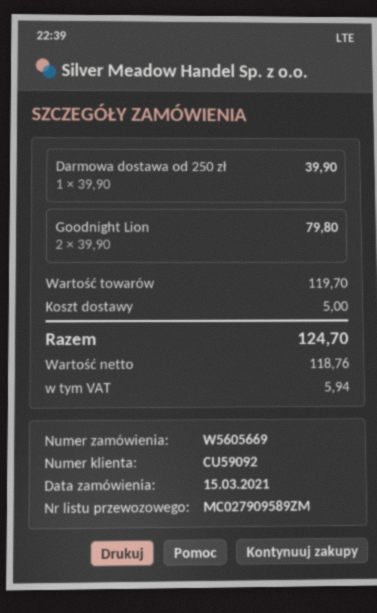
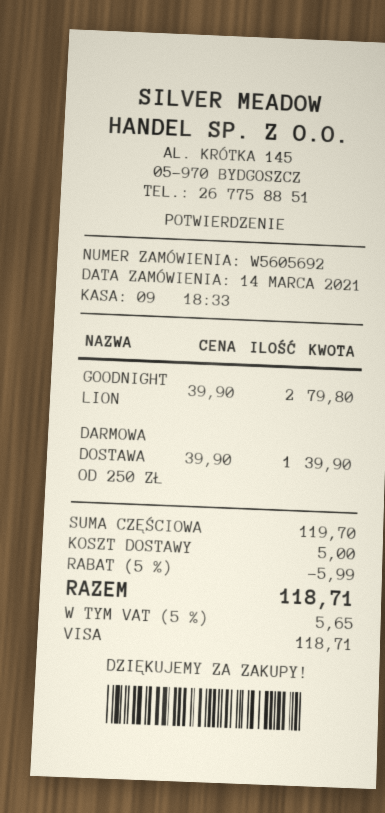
order number: W5605669 -> W5605692
order date: 2021-03-15 -> 2021-03-14
discount: none -> 5% = 5.99
tax: 5.94 -> 5.65
total: 124.70 -> 118.71

